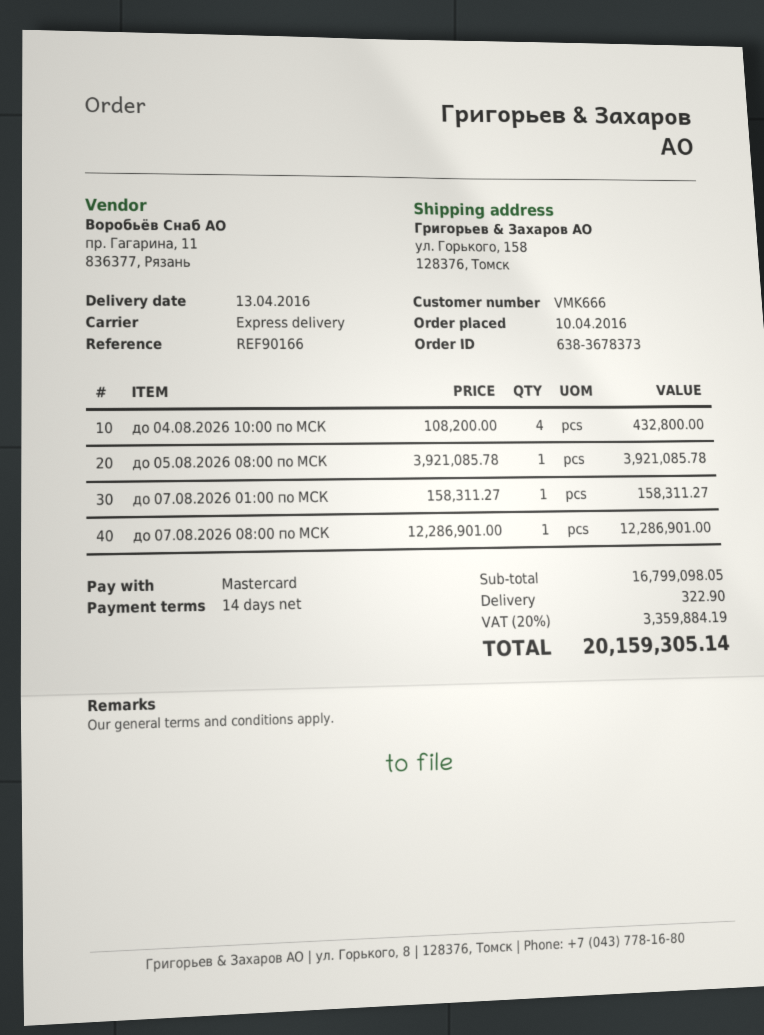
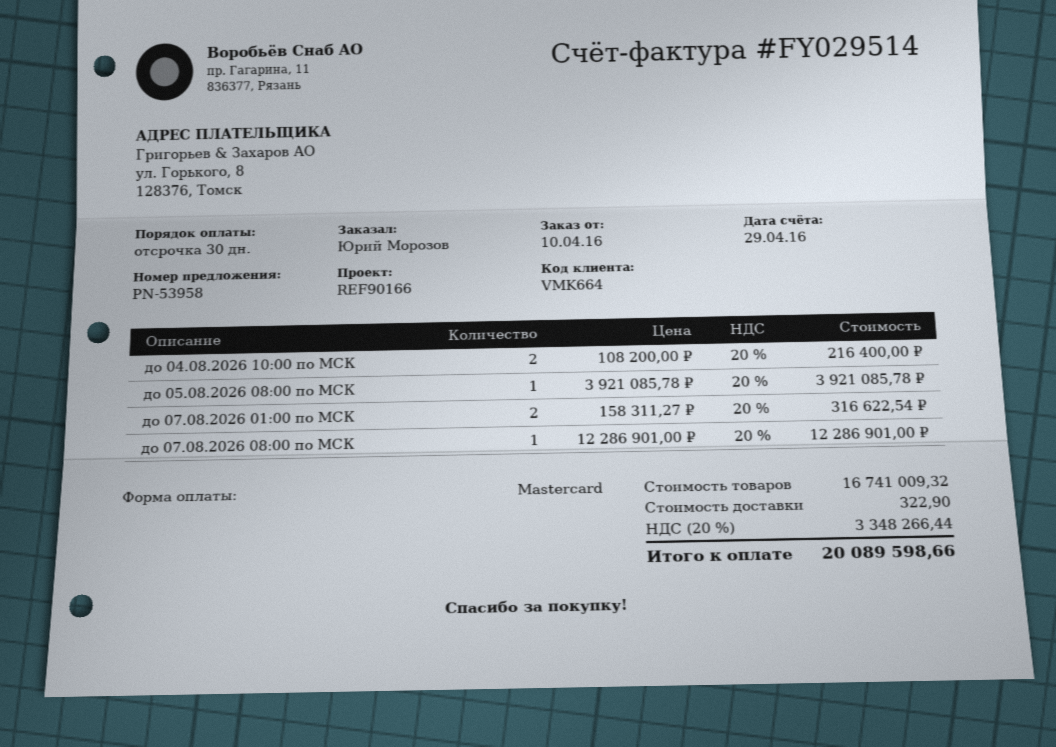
payment terms: 14 days -> 30 days
customer number: VMK666 -> VMK664
до 04.08.2026 10:00 по МСК: 4 x 108200.00 = 432800.00 -> 2 x 108200.00 = 216400.00
до 07.08.2026 01:00 по МСК: 1 x 158311.27 = 158311.27 -> 2 x 158311.27 = 316622.54
subtotal: 16799098.05 -> 16741009.32
tax: 20% = 3359884.19 -> 20% = 3348266.44
total: 20159305.14 -> 20089598.66

